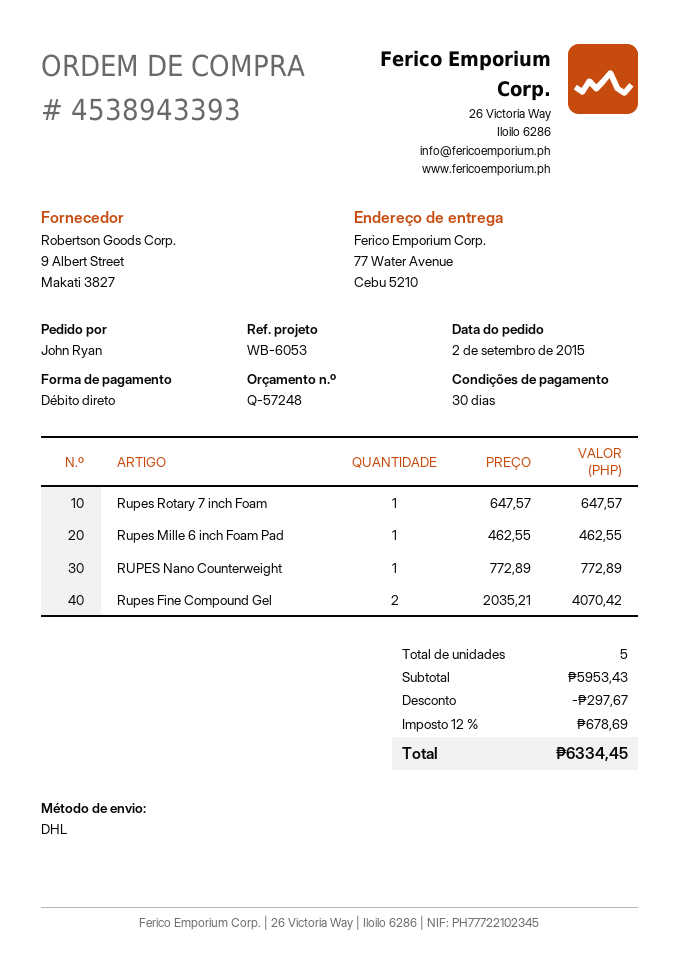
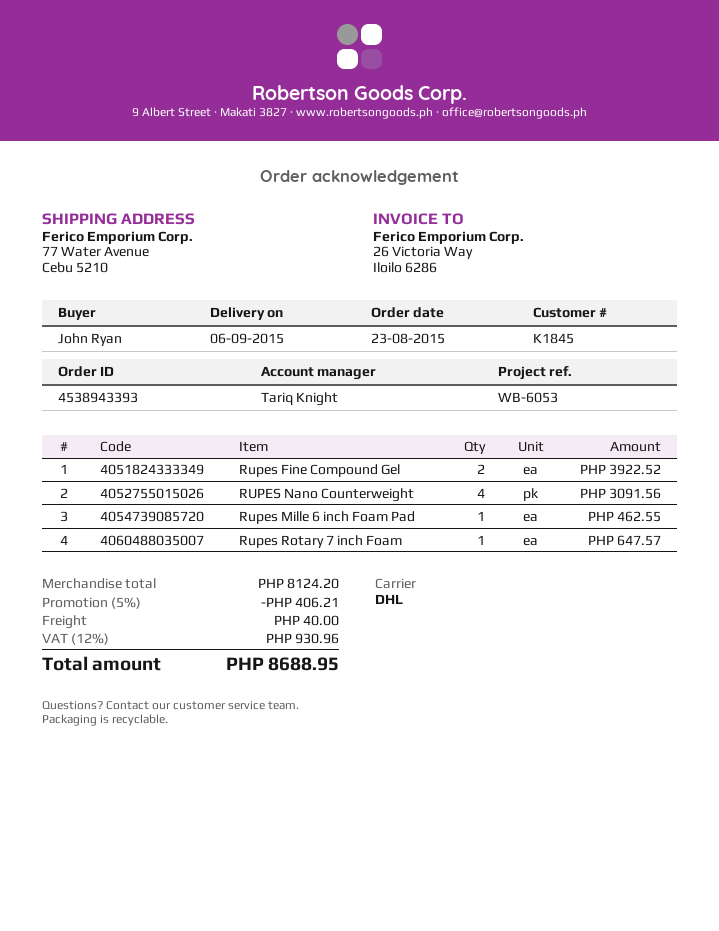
order date: 2015-09-02 -> 2015-08-23
RUPES Nano Counterweight: 1 for 772.89 -> 4 for 3091.56
Rupes Fine Compound Gel: 2 for 4070.42 -> 2 for 3922.52
subtotal: 5953.43 -> 8124.20
discount: 297.67 -> 406.21
shipping: none -> 40.00
tax: 12% = 678.69 -> 12% = 930.96
total: 6334.45 -> 8688.95

